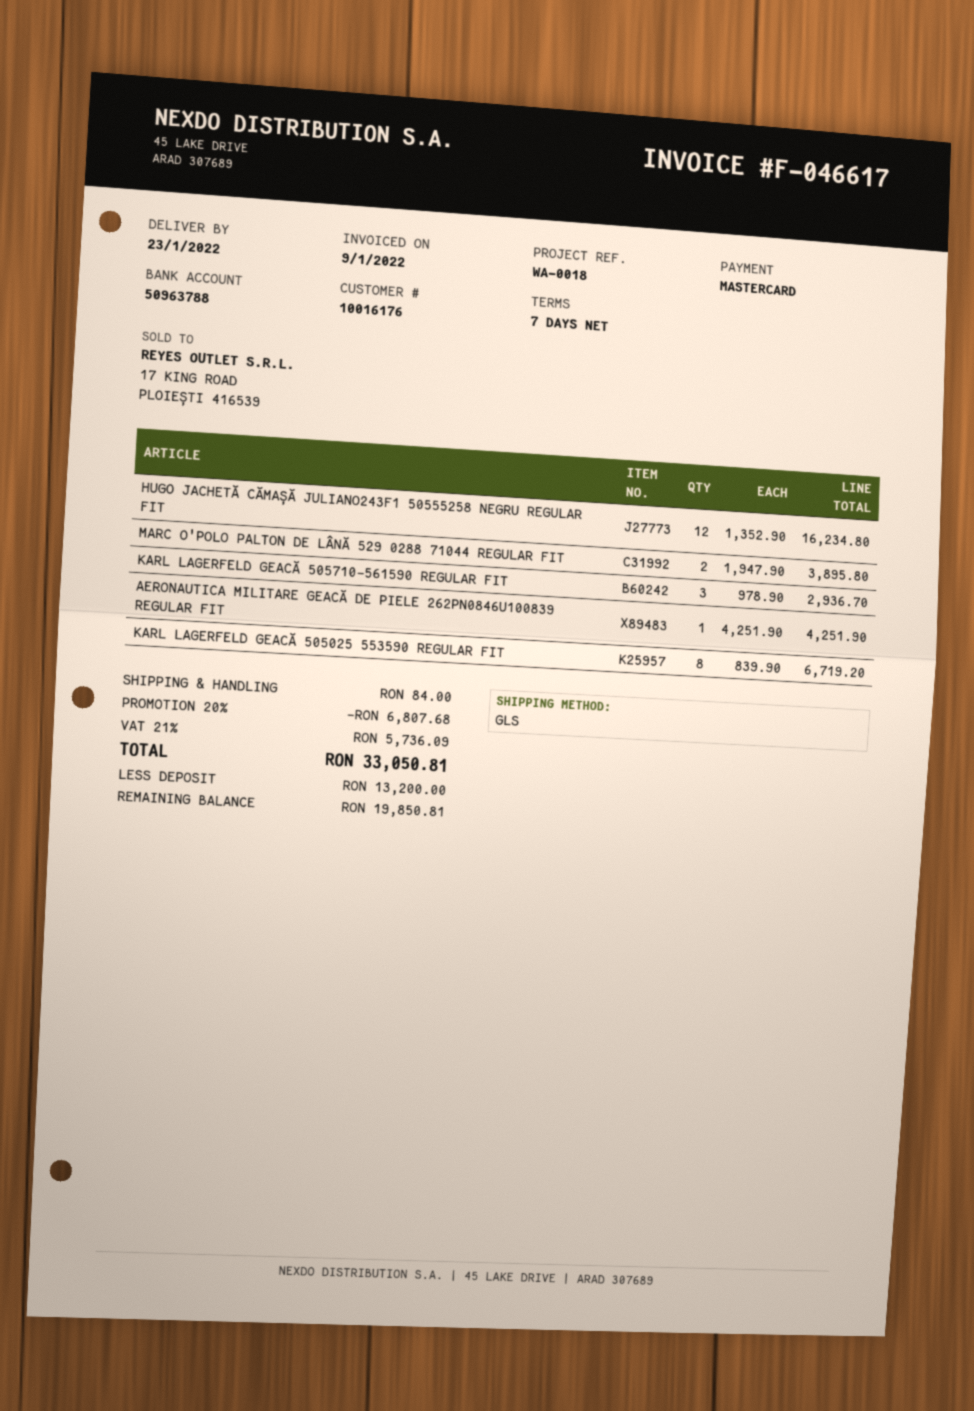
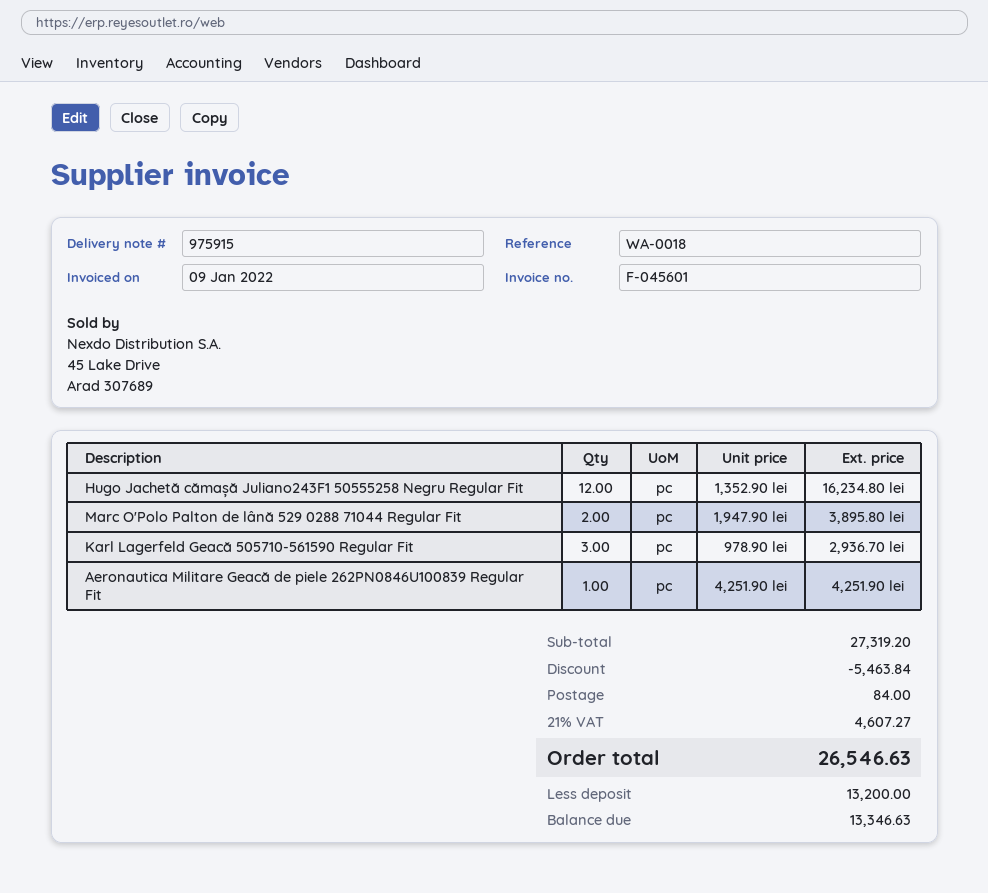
invoice number: F-046617 -> F-045601
KARL LAGERFELD GEACĂ 505025 553590 REGULAR FIT: 8 x 839.90 = 6719.20 -> none
discount: 6807.68 -> 5463.84
tax: 21% = 5736.09 -> 21% = 4607.27
total: 33050.81 -> 26546.63
balance: 19850.81 -> 13346.63

